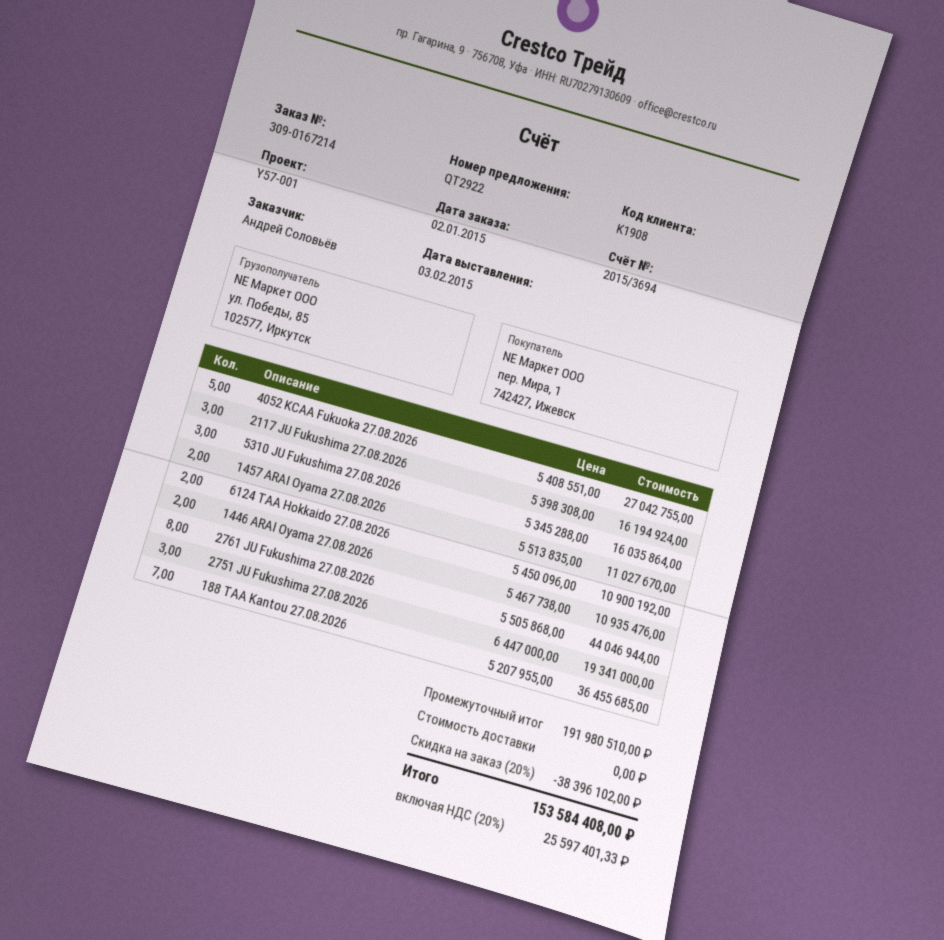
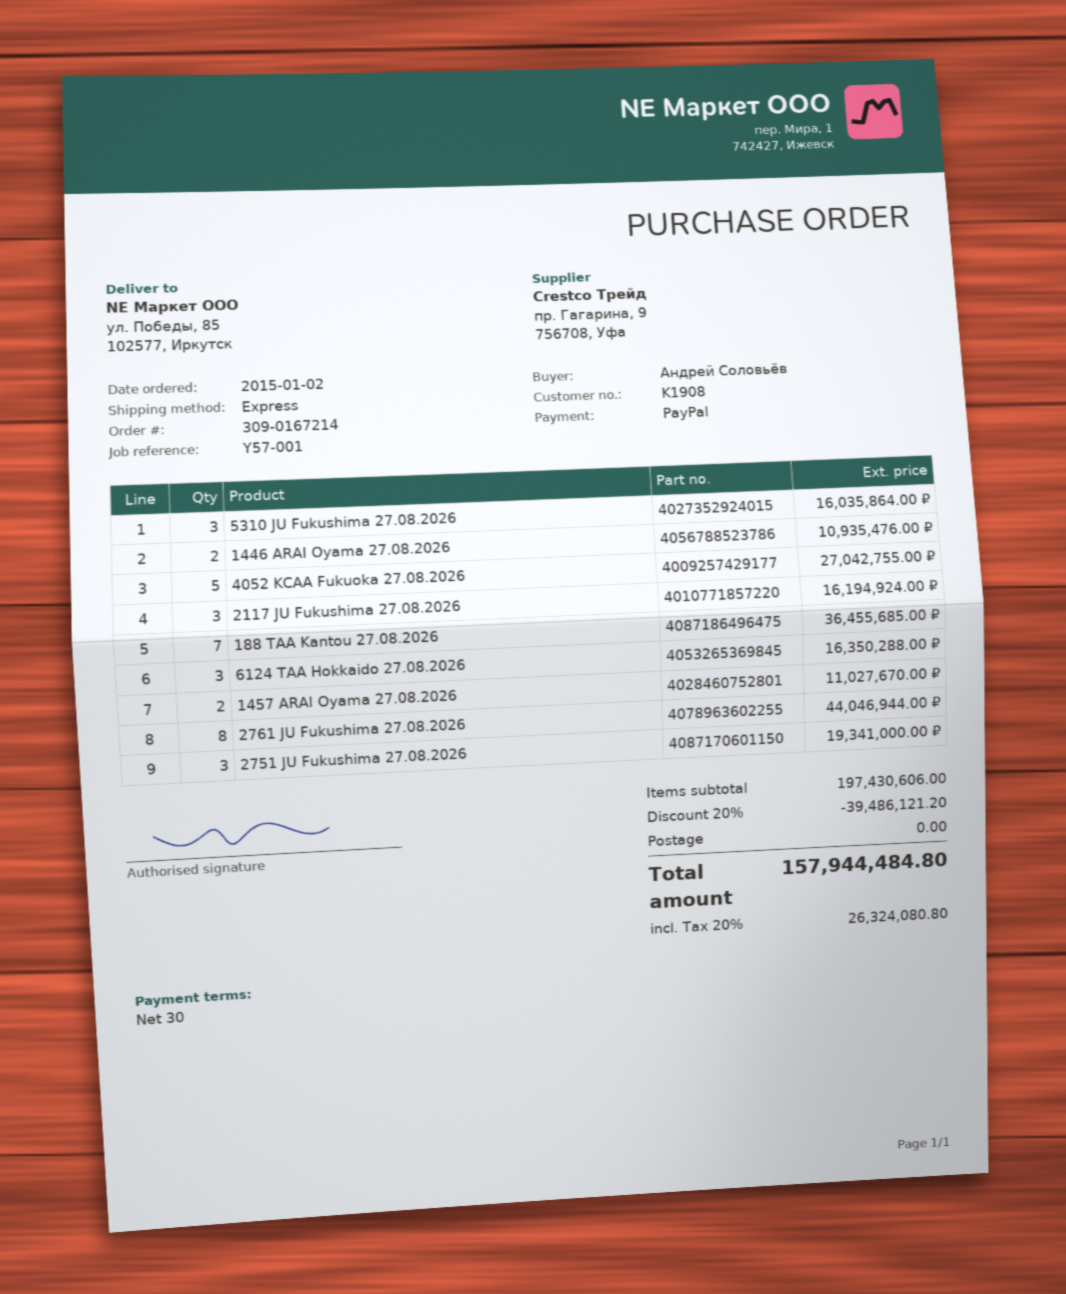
6124 TAA Hokkaido 27.08.2026: 2 for 10900192.00 -> 3 for 16350288.00
subtotal: 191980510.00 -> 197430606.00
discount: 20% = 38396102.00 -> 20% = 39486121.20
tax: 20% = 25597401.33 -> 20% = 26324080.80
total: 153584408.00 -> 157944484.80

